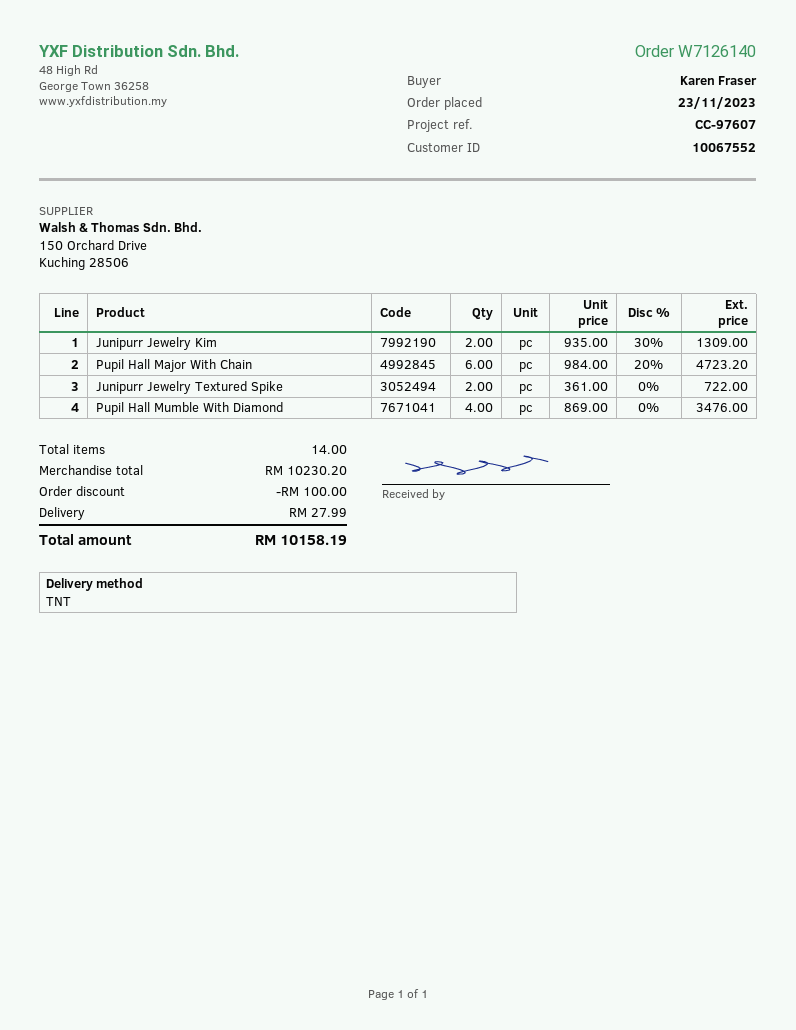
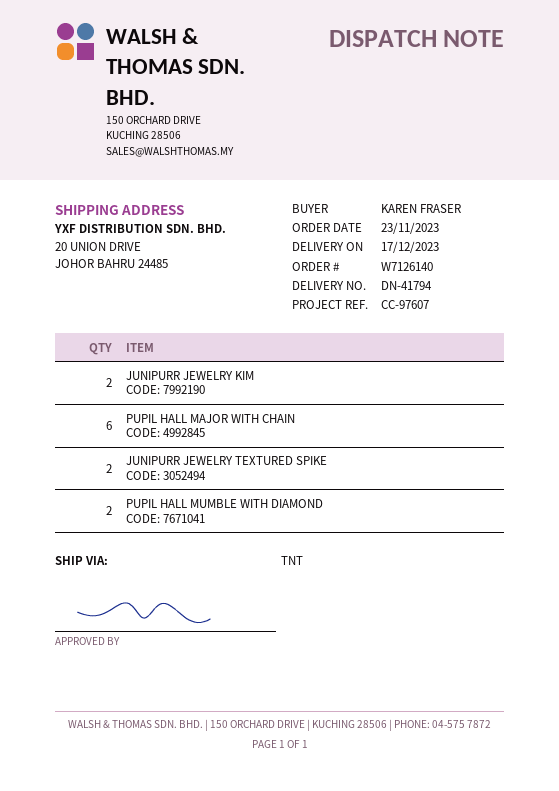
Pupil Hall Mumble With Diamond: 4 -> 2

